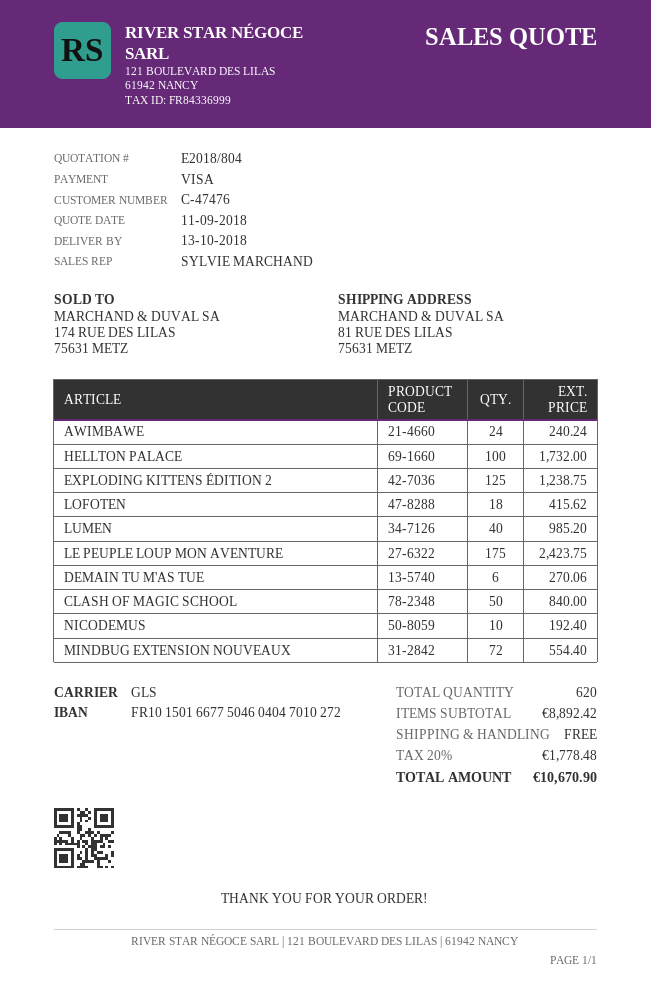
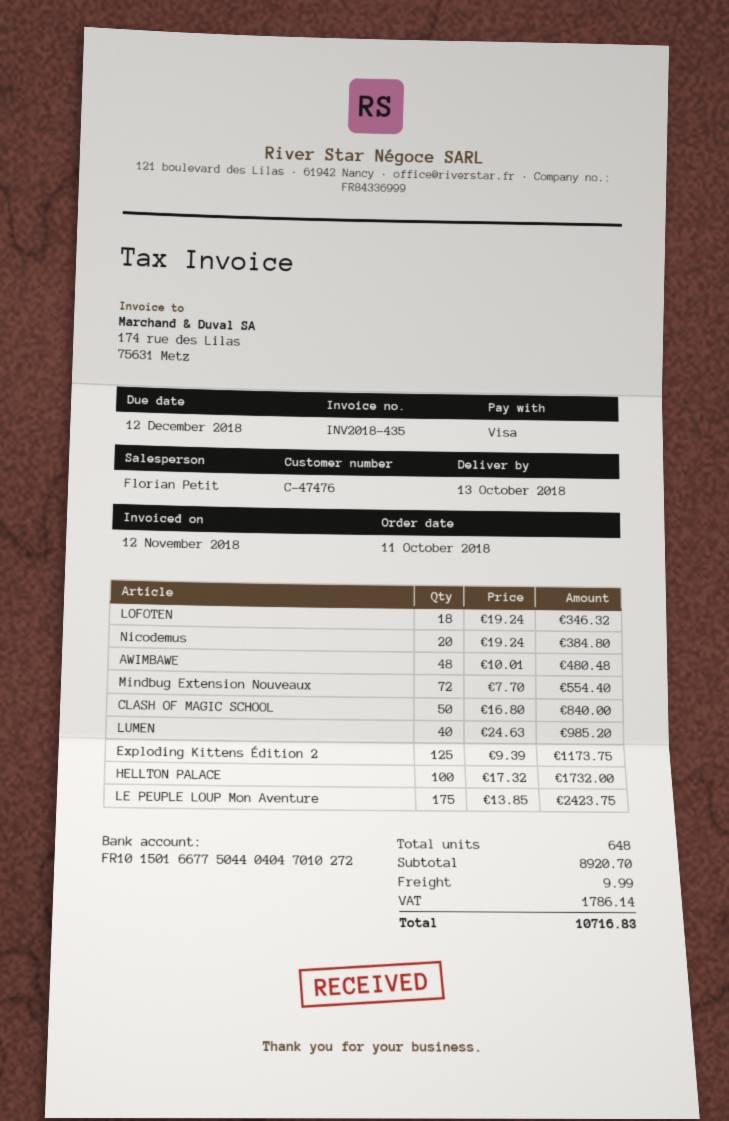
sales rep: SYLVIE MARCHAND -> Florian Petit
bank account: FR1015016677504604047010272 -> FR1015016677504404047010272
AWIMBAWE: 24 for 240.24 -> 48 for 480.48
EXPLODING KITTENS ÉDITION 2: 125 for 1238.75 -> 125 for 1173.75
LOFOTEN: 18 for 415.62 -> 18 for 346.32
DEMAIN TU M'AS TUE: 6 for 270.06 -> none
NICODEMUS: 10 for 192.40 -> 20 for 384.80
total quantity: 620 -> 648
subtotal: 8892.42 -> 8920.70
shipping: 0.00 -> 9.99
tax: 1778.48 -> 1786.14
total: 10670.90 -> 10716.83

